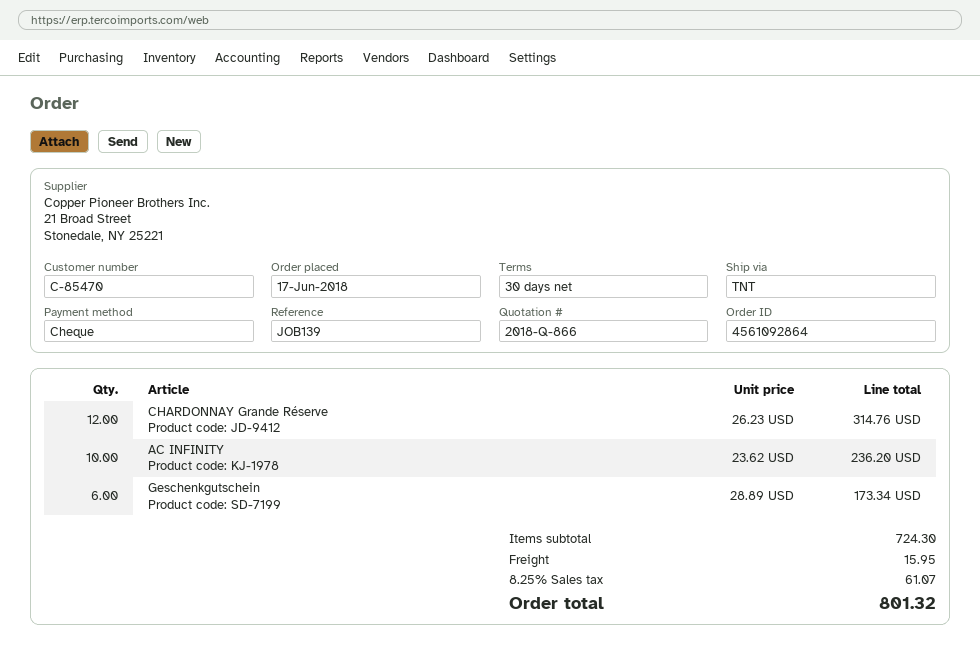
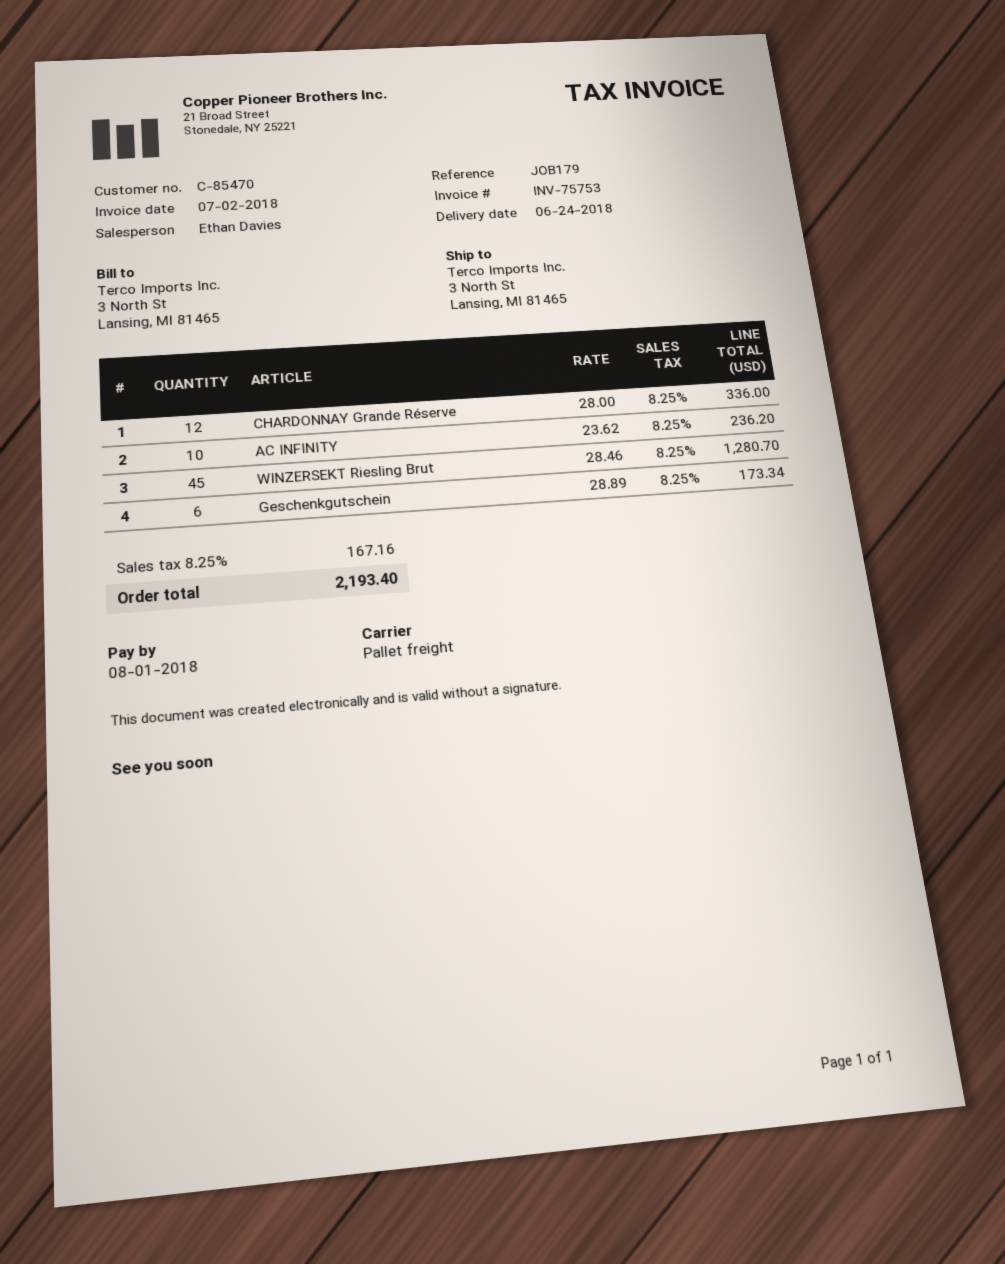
reference: JOB139 -> JOB179
shipping method: TNT -> pallet freight
CHARDONNAY Grande Réserve: 12 x 26.23 = 314.76 -> 12 x 28.00 = 336.00
WINZERSEKT Riesling Brut: none -> 45 x 28.46 = 1280.70
shipping: 15.95 -> none
tax: 8.25% = 61.07 -> 8.25% = 167.16
total: 801.32 -> 2193.40

